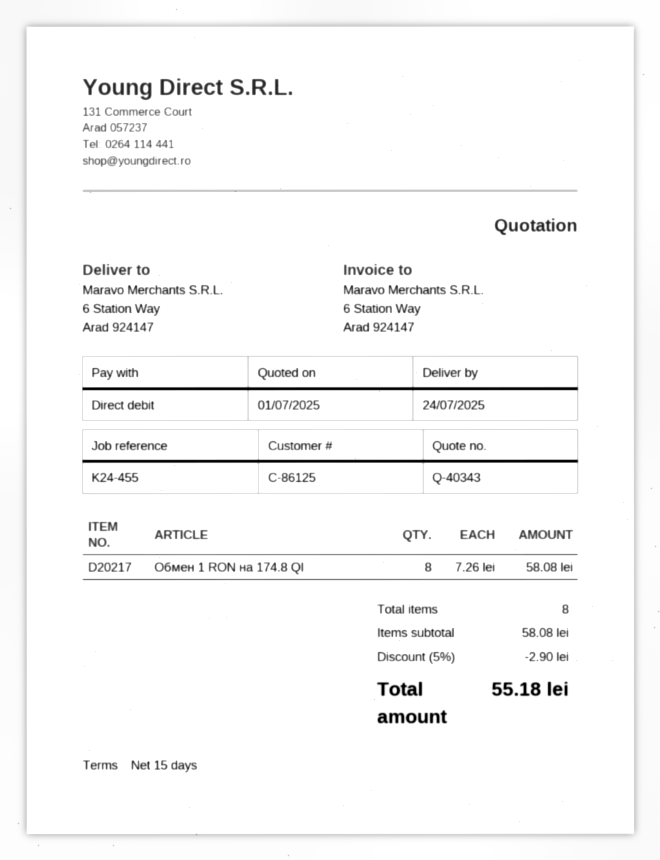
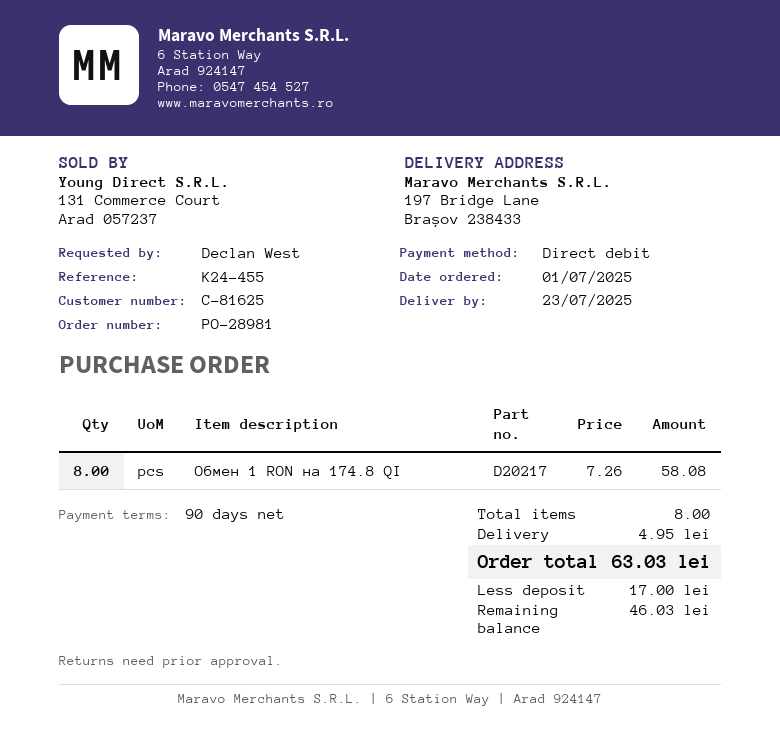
delivery date: 2025-07-24 -> 2025-07-23
payment terms: 15 days -> 90 days
customer number: C-86125 -> C-81625
ship to: 6 Station Way, Arad 924147 -> 197 Bridge Lane, Brașov 238433
discount: 5% = 2.90 -> none
shipping: none -> 4.95
total: 55.18 -> 63.03

